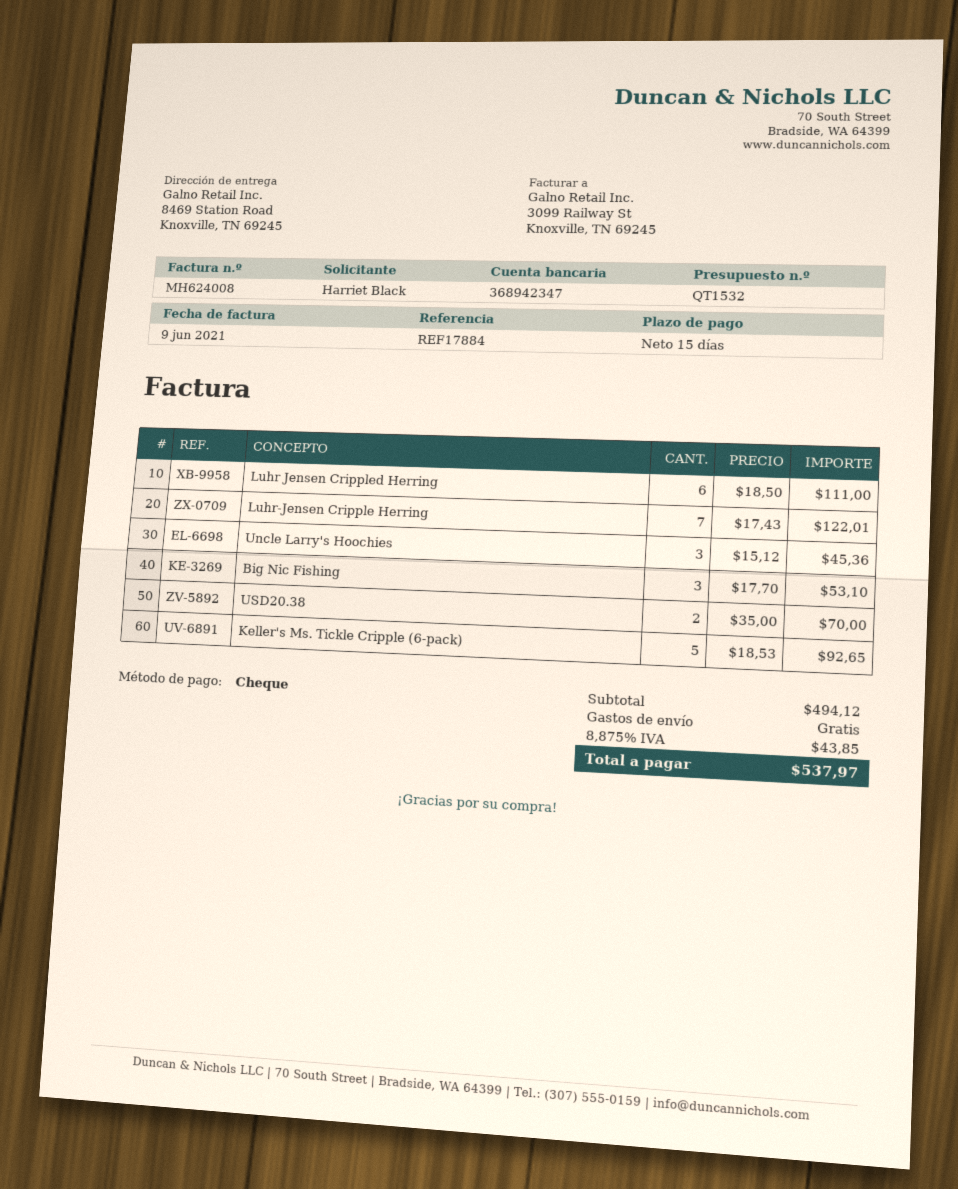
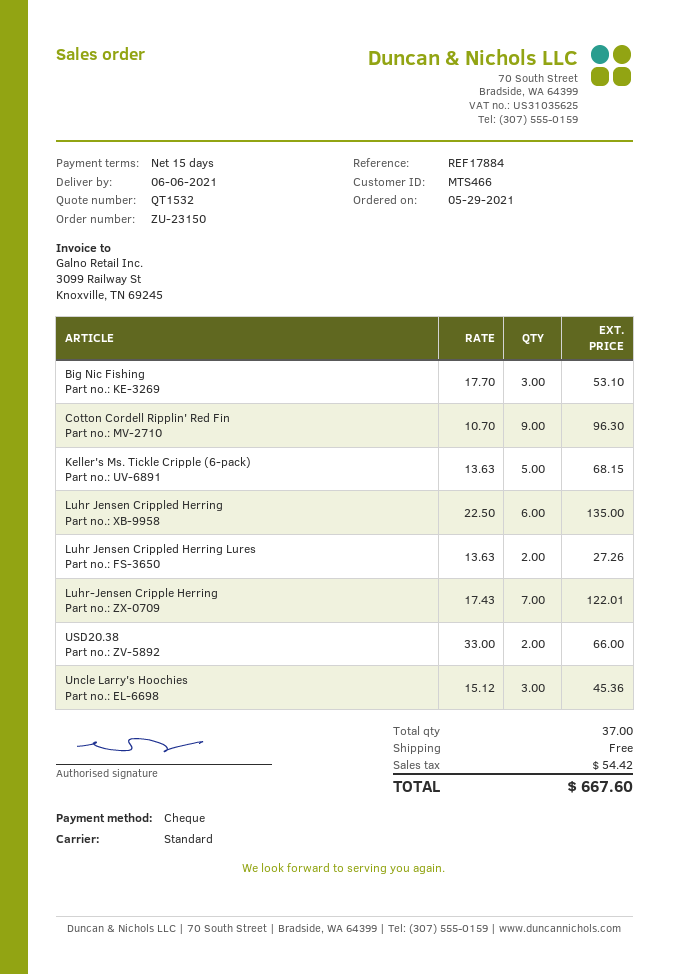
Luhr Jensen Crippled Herring: 6 x 18.50 = 111.00 -> 6 x 22.50 = 135.00
USD20.38: 2 x 35.00 = 70.00 -> 2 x 33.00 = 66.00
Keller's Ms. Tickle Cripple (6-pack): 5 x 18.53 = 92.65 -> 5 x 13.63 = 68.15
Cotton Cordell Ripplin' Red Fin: none -> 9 x 10.70 = 96.30
Luhr Jensen Crippled Herring Lures: none -> 2 x 13.63 = 27.26
tax: 43.85 -> 54.42
total: 537.97 -> 667.60

